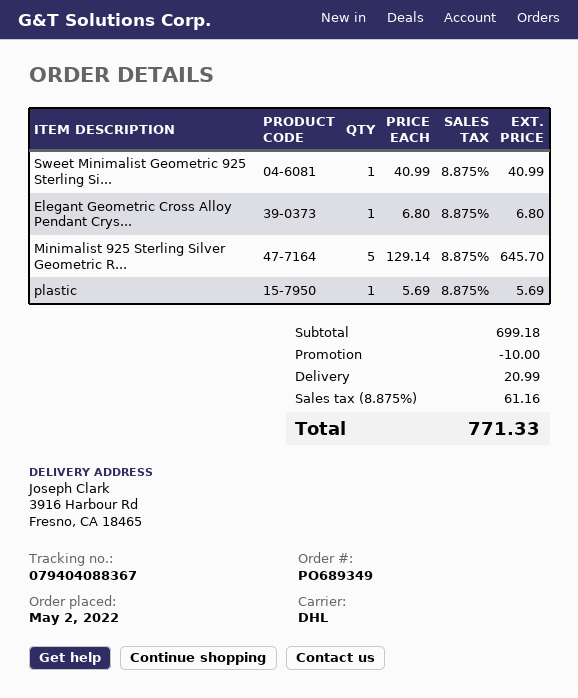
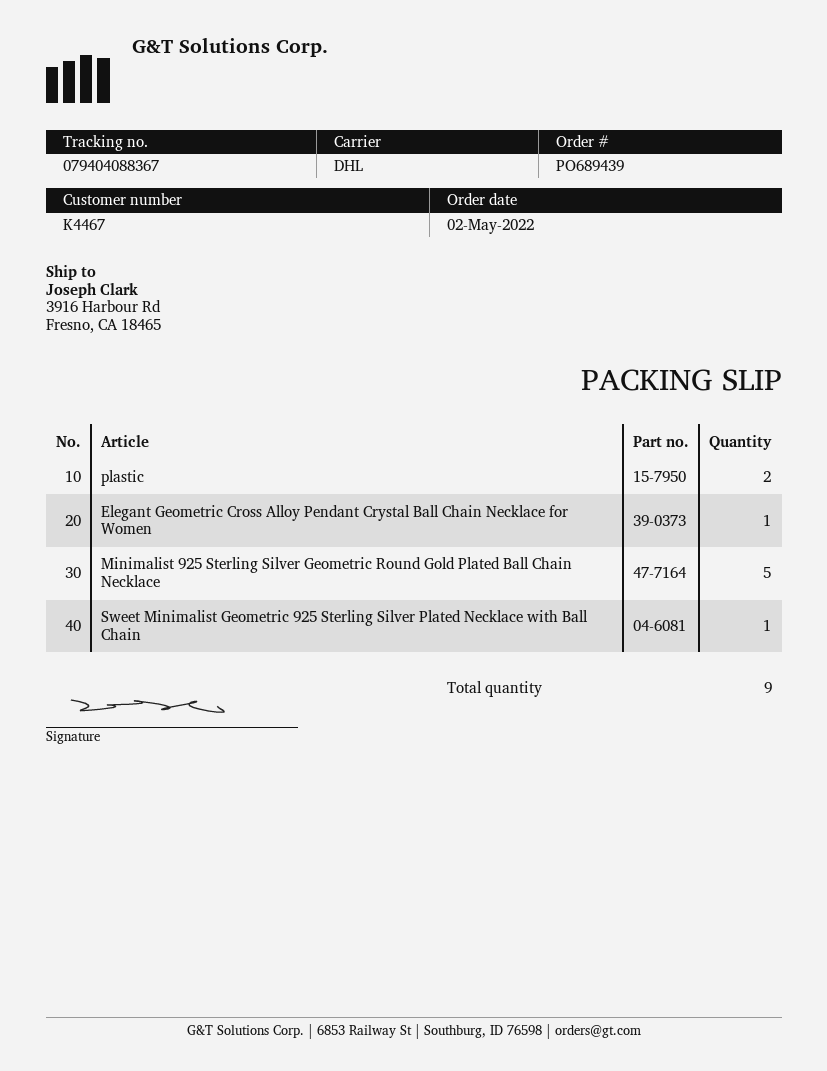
order number: PO689349 -> PO689439
plastic: 1 -> 2

